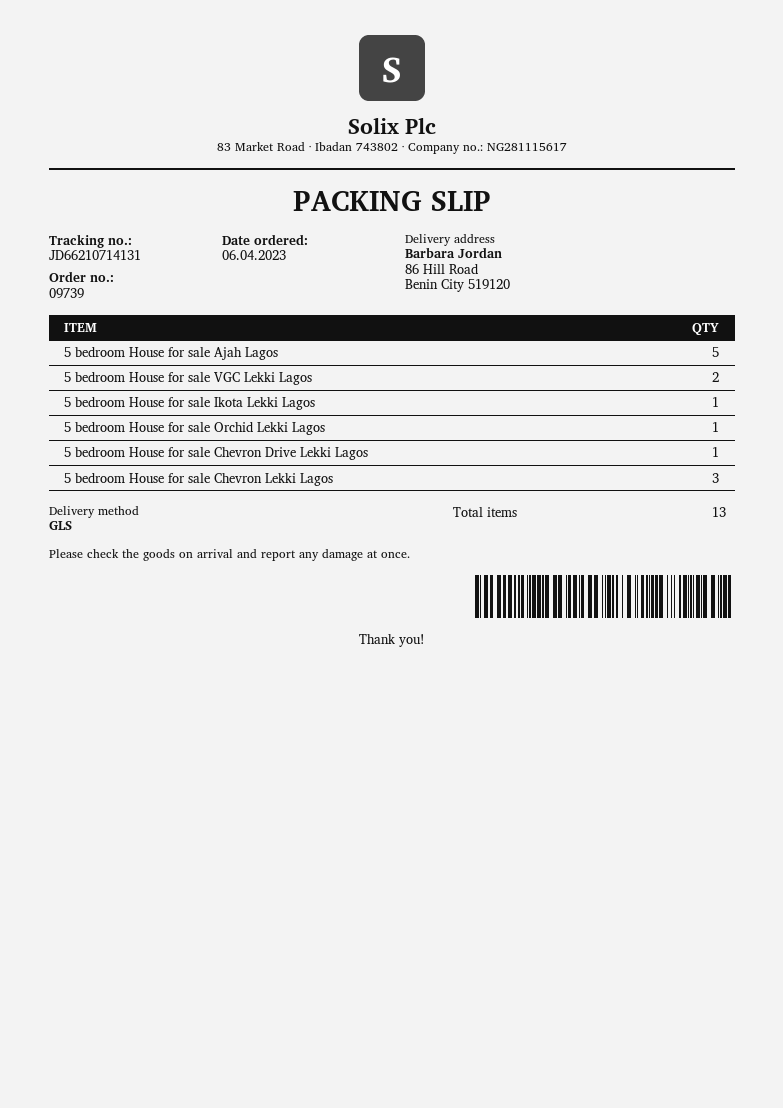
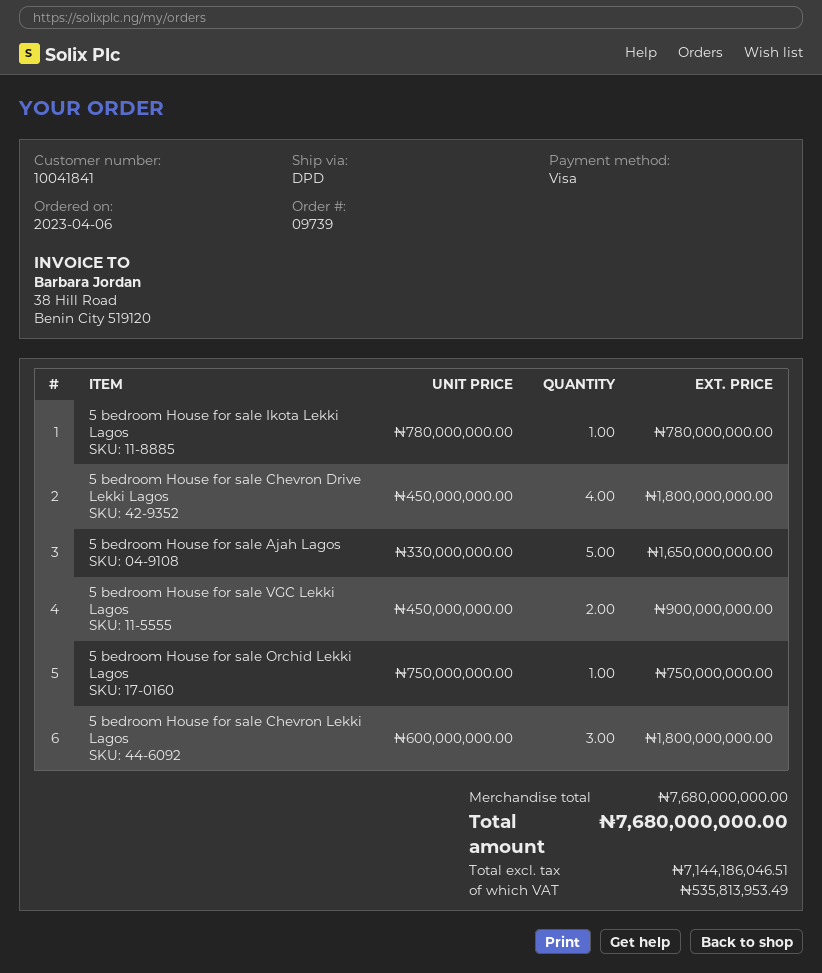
shipping method: GLS -> DPD
5 bedroom House for sale Chevron Drive Lekki Lagos: 1 -> 4

